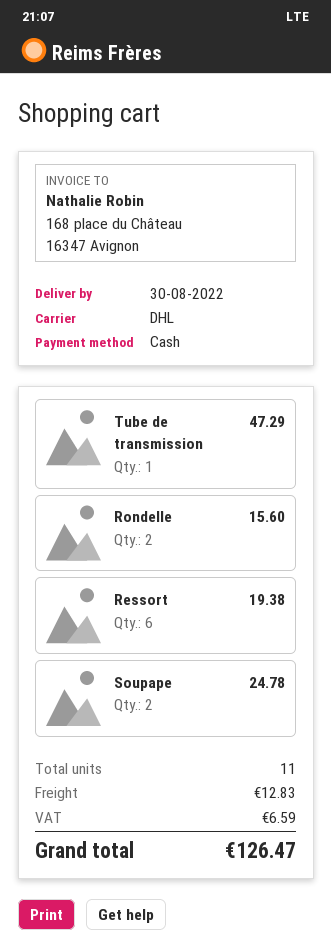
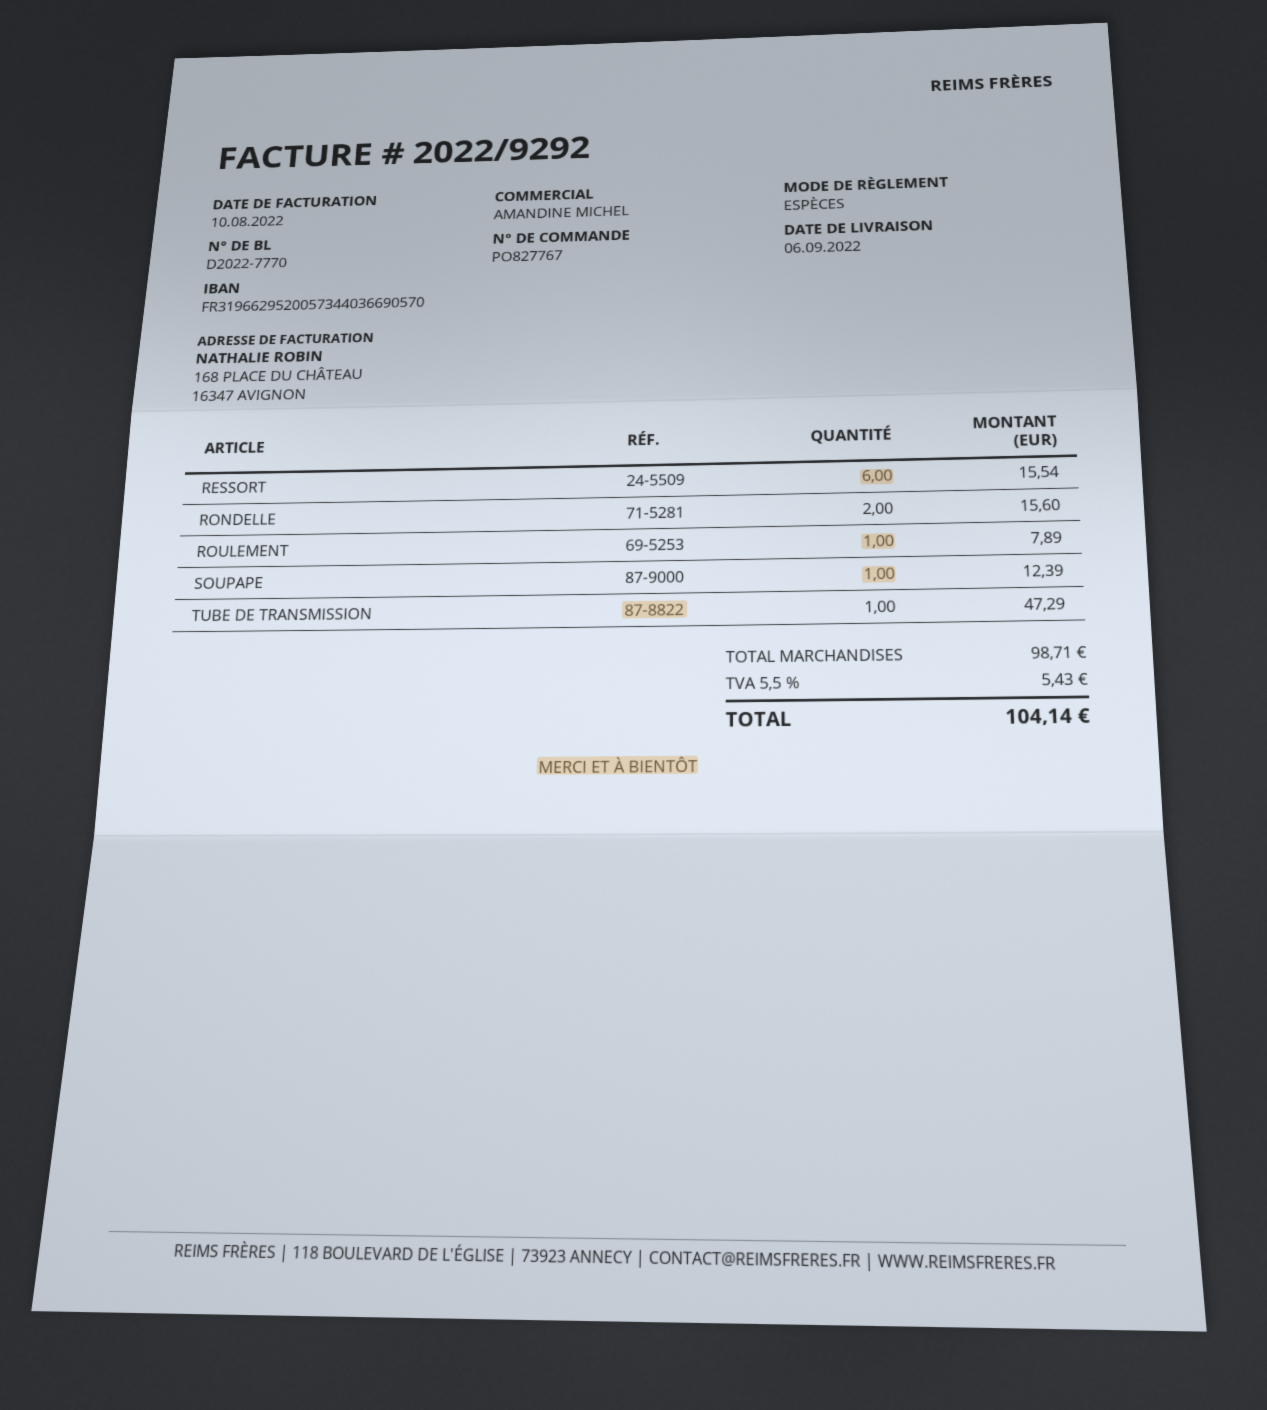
delivery date: 2022-08-30 -> 2022-09-06
Ressort: 6 for 19.38 -> 6 for 15.54
Soupape: 2 for 24.78 -> 1 for 12.39
ROULEMENT: none -> 1 for 7.89
shipping: 12.83 -> none
tax: 6.59 -> 5.43
total: 126.47 -> 104.14

